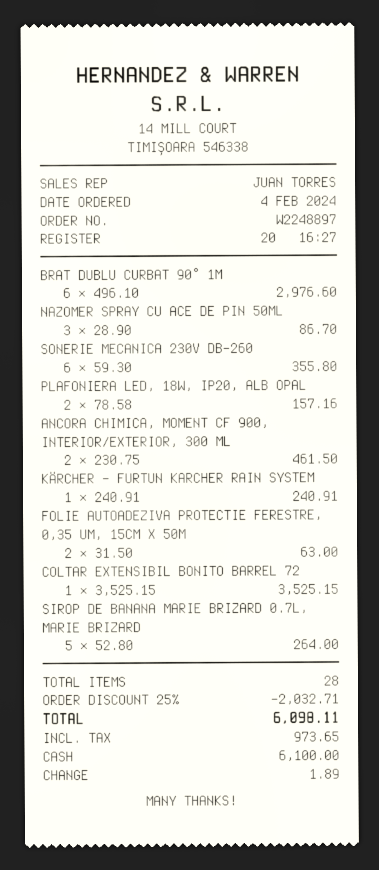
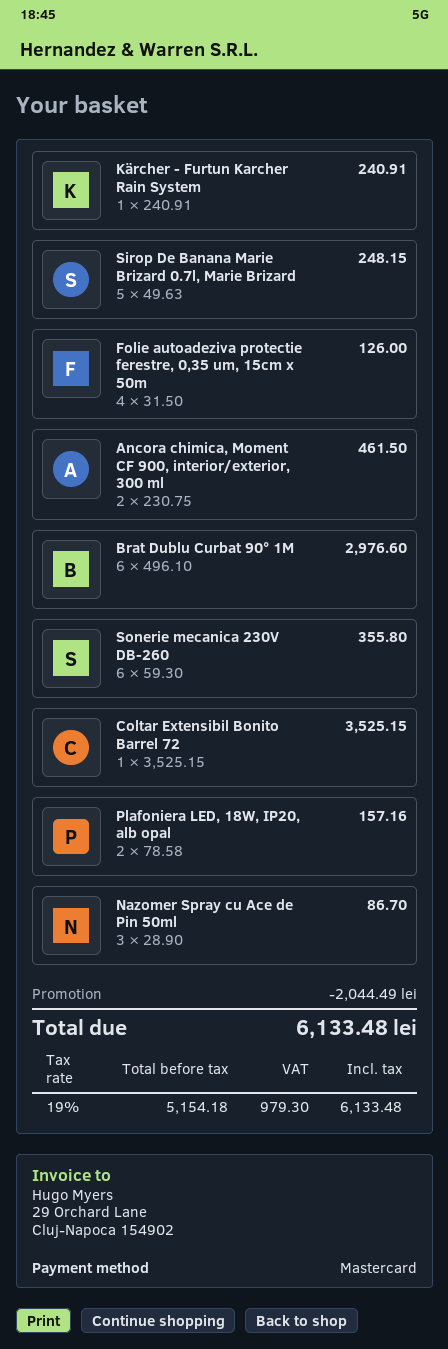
payment method: cash -> Mastercard
FOLIE AUTOADEZIVA PROTECTIE FERESTRE, 0,35 UM, 15CM X 50M: 2 x 31.50 = 63.00 -> 4 x 31.50 = 126.00
SIROP DE BANANA MARIE BRIZARD 0.7L, MARIE BRIZARD: 5 x 52.80 = 264.00 -> 5 x 49.63 = 248.15
discount: 2032.71 -> 2044.49
tax: 973.65 -> 979.30
total: 6098.11 -> 6133.48

